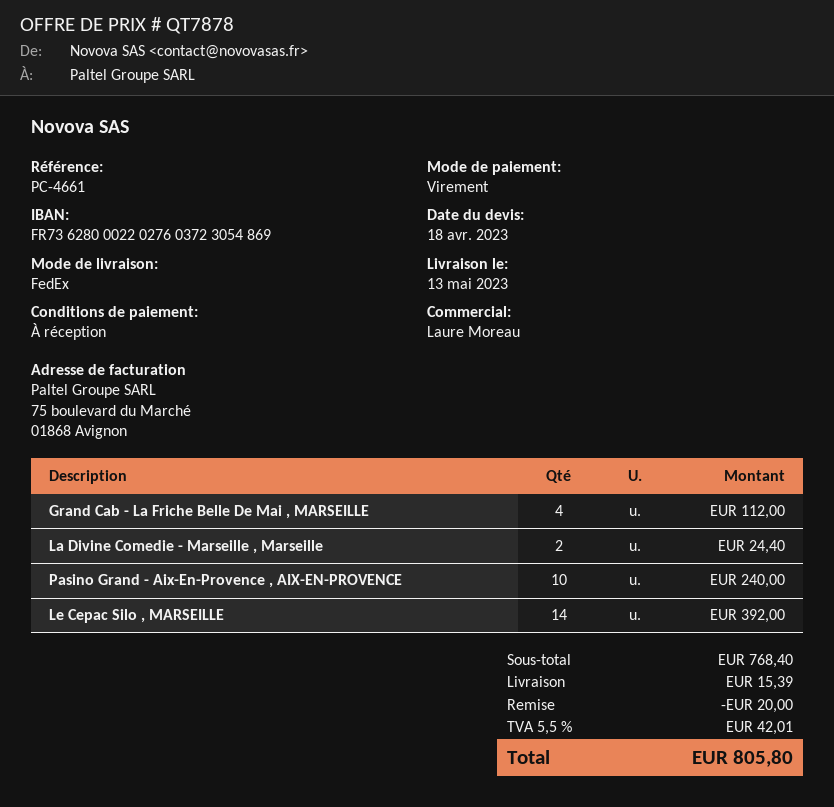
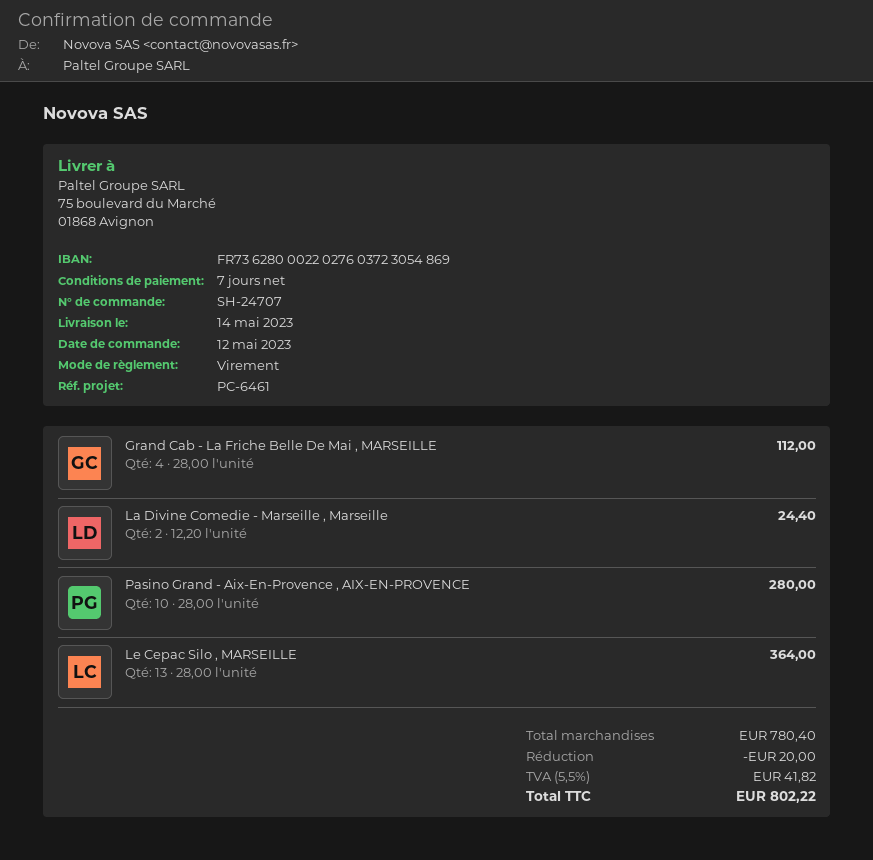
delivery date: 2023-05-13 -> 2023-05-14
payment terms: on receipt -> 7 days
reference: PC-4661 -> PC-6461
Pasino Grand - Aix-En-Provence , AIX-EN-PROVENCE: 10 for 240.00 -> 10 for 280.00
Le Cepac Silo , MARSEILLE: 14 for 392.00 -> 13 for 364.00
subtotal: 768.40 -> 780.40
shipping: 15.39 -> none
tax: 5.5% = 42.01 -> 5.5% = 41.82
total: 805.80 -> 802.22

